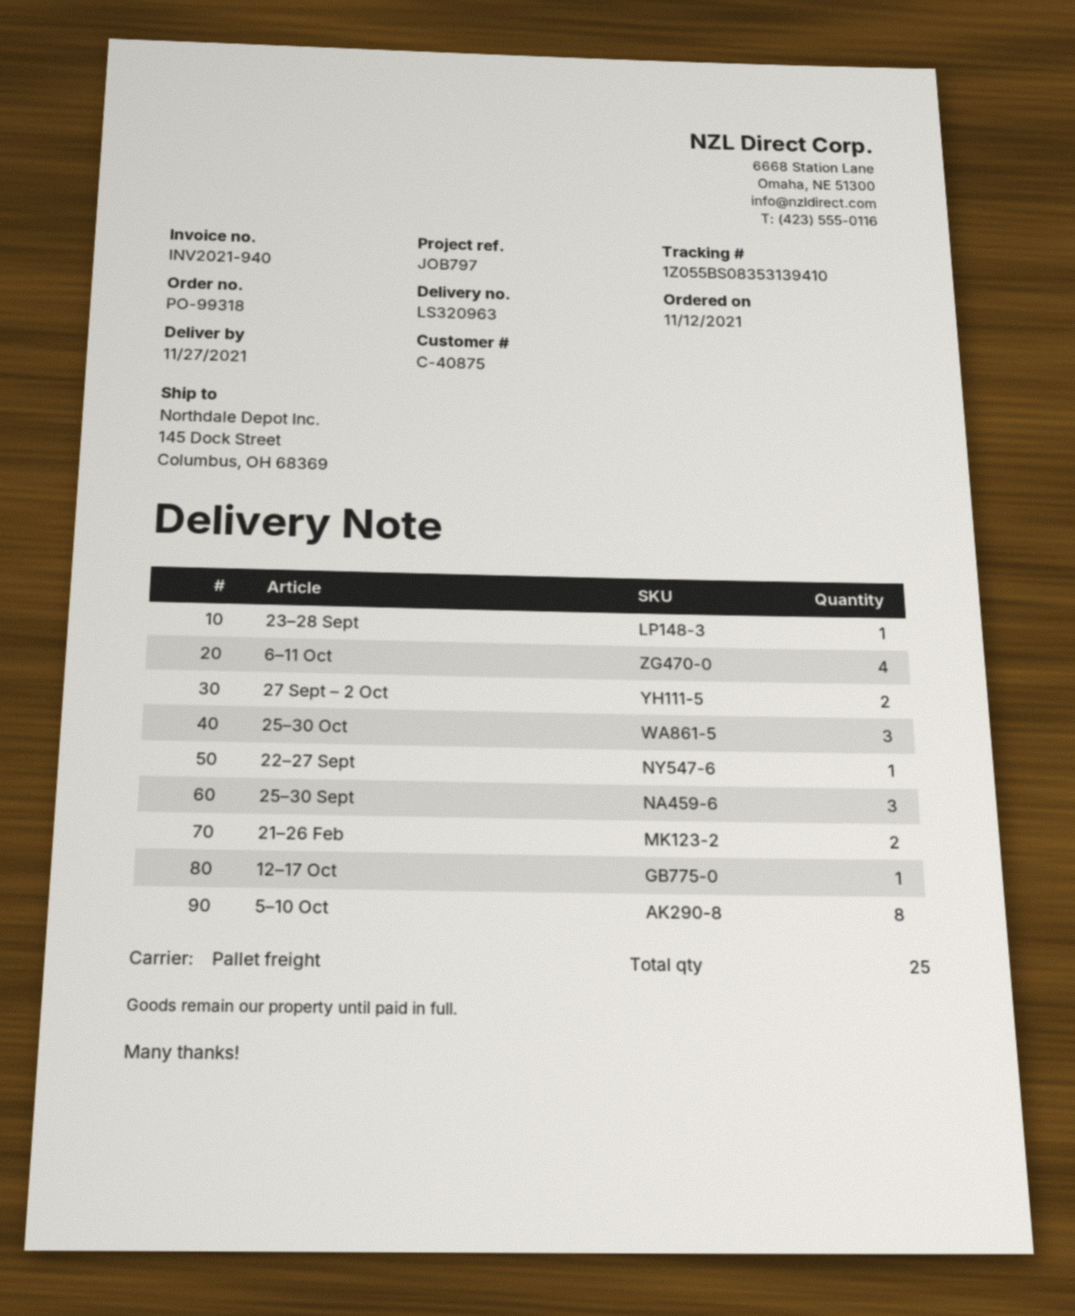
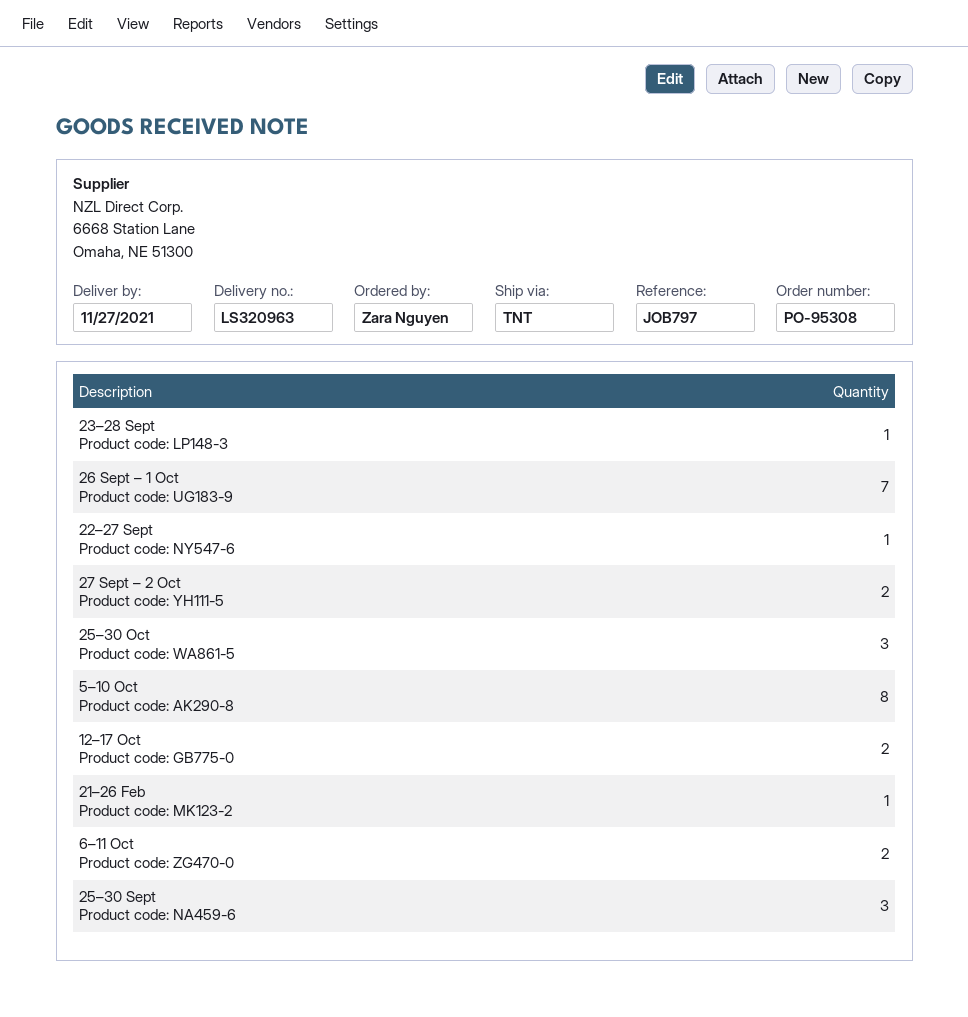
order number: PO-99318 -> PO-95308
shipping method: pallet freight -> TNT
6–11 Oct: 4 -> 2
21–26 Feb: 2 -> 1
12–17 Oct: 1 -> 2
26 Sept – 1 Oct: none -> 7

